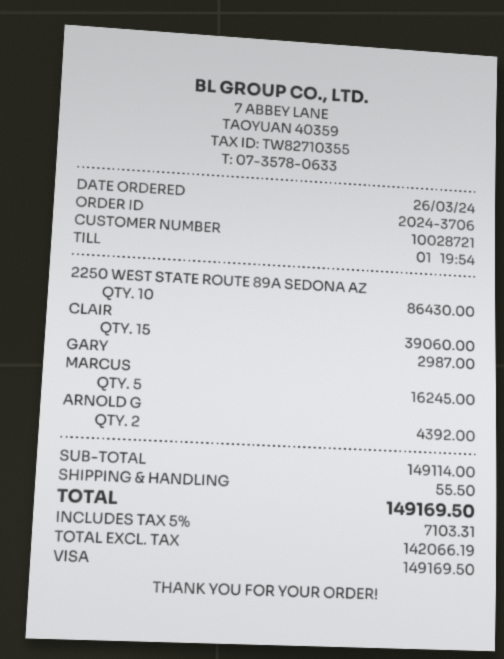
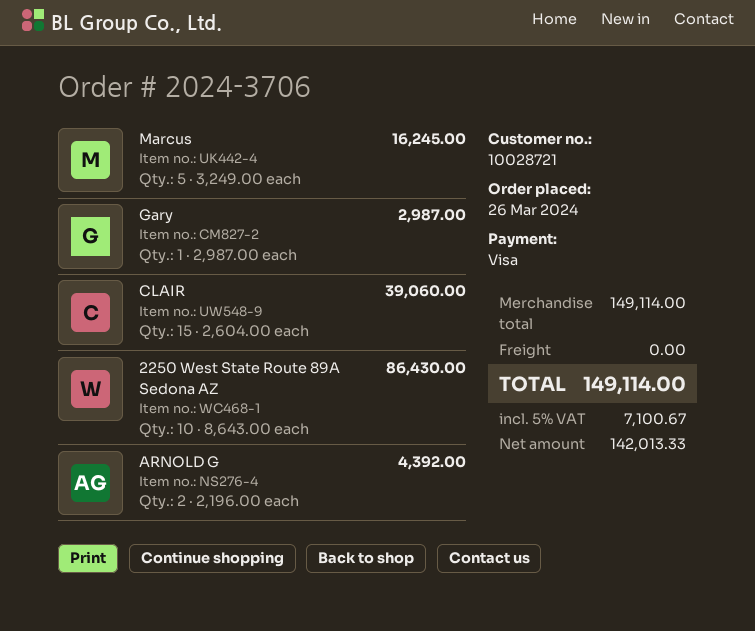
shipping: 55.50 -> 0.00
net: 142066.19 -> 142013.33
tax: 5% = 7103.31 -> 5% = 7100.67
total: 149169.50 -> 149114.00

